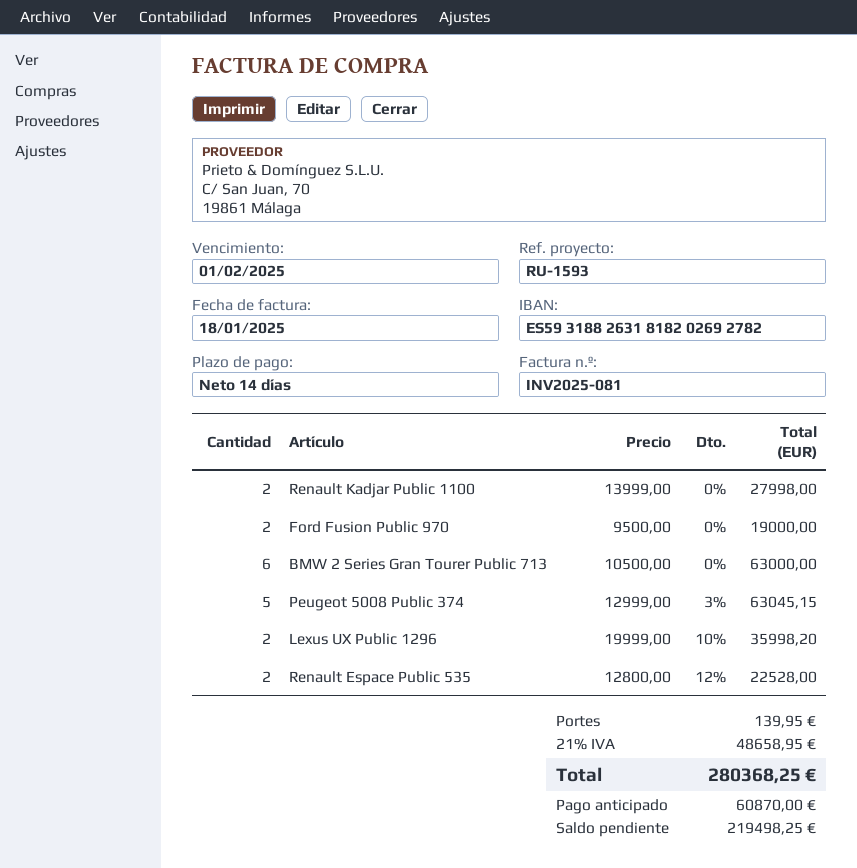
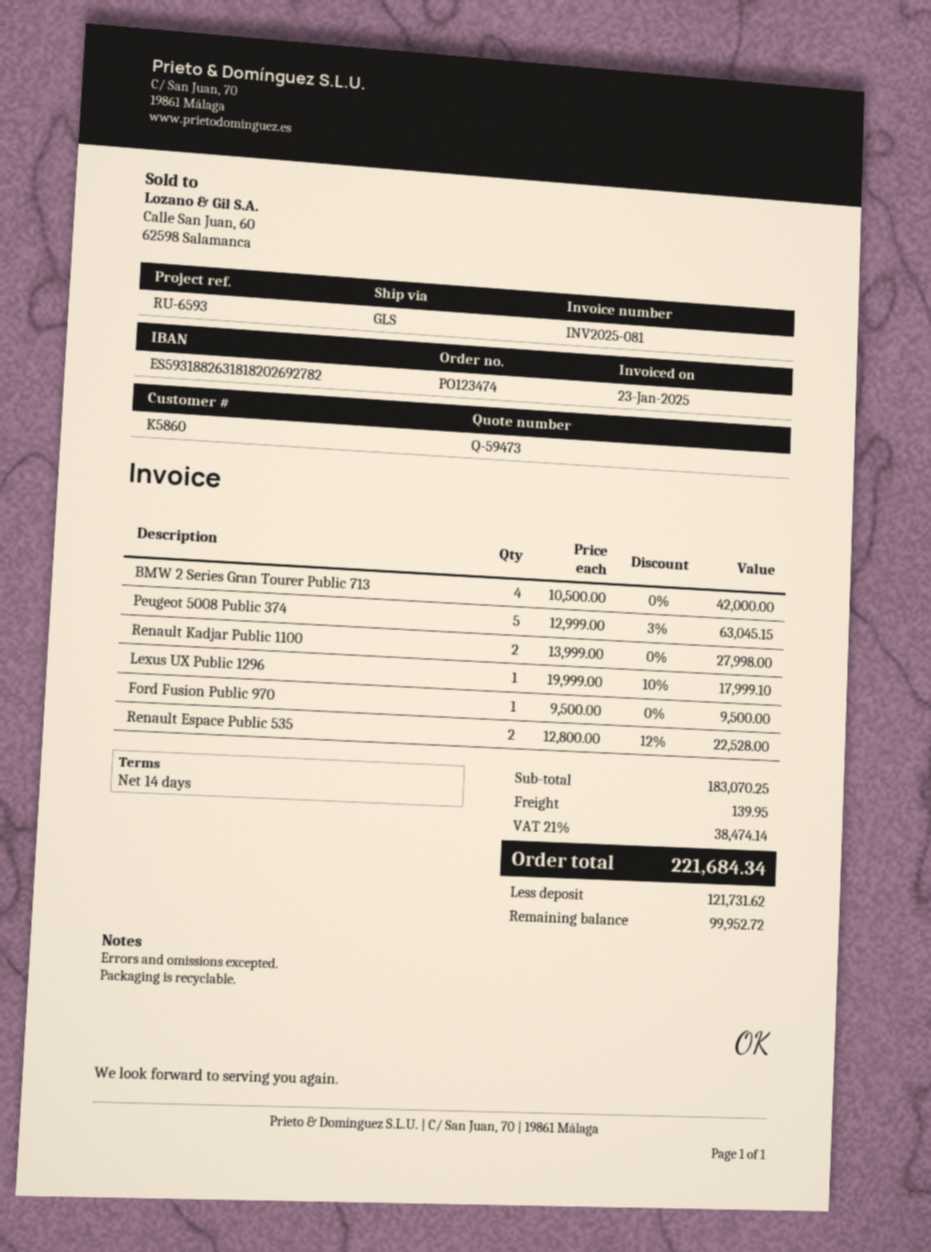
invoice date: 2025-01-18 -> 2025-01-23
reference: RU-1593 -> RU-6593
Ford Fusion Public 970: 2 x 9500.00 = 19000.00 -> 1 x 9500.00 = 9500.00
BMW 2 Series Gran Tourer Public 713: 6 x 10500.00 = 63000.00 -> 4 x 10500.00 = 42000.00
Lexus UX Public 1296: 2 x 19999.00 - 10% = 35998.20 -> 1 x 19999.00 - 10% = 17999.10
tax: 21% = 48658.95 -> 21% = 38474.14
total: 280368.25 -> 221684.34
deposit: 60870.00 -> 121731.62
balance: 219498.25 -> 99952.72

